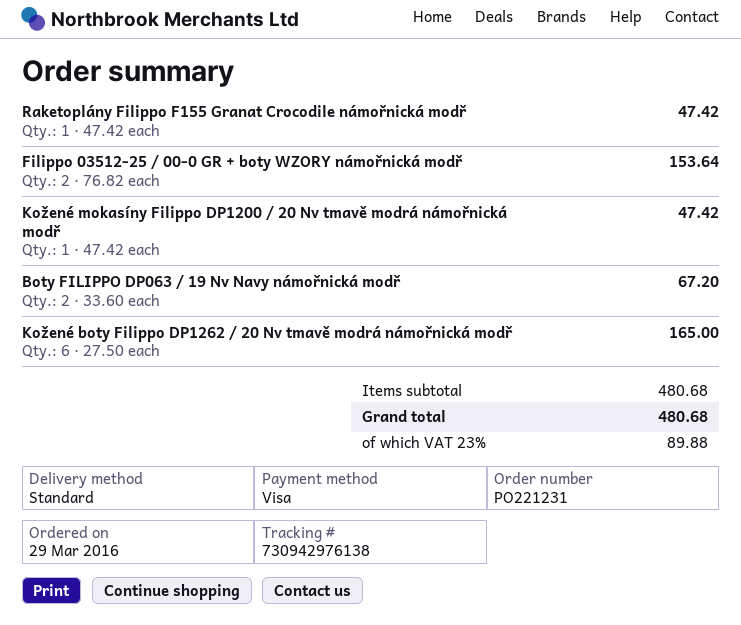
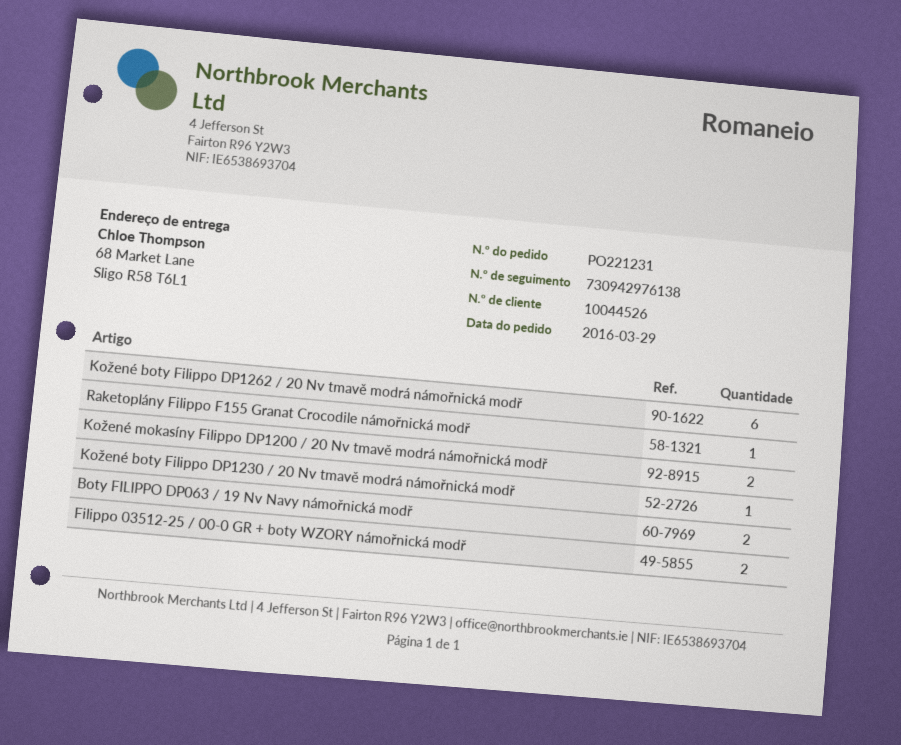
Kožené mokasíny Filippo DP1200 / 20 Nv tmavě modrá námořnická modř: 1 -> 2
Kožené boty Filippo DP1230 / 20 Nv tmavě modrá námořnická modř: none -> 1

